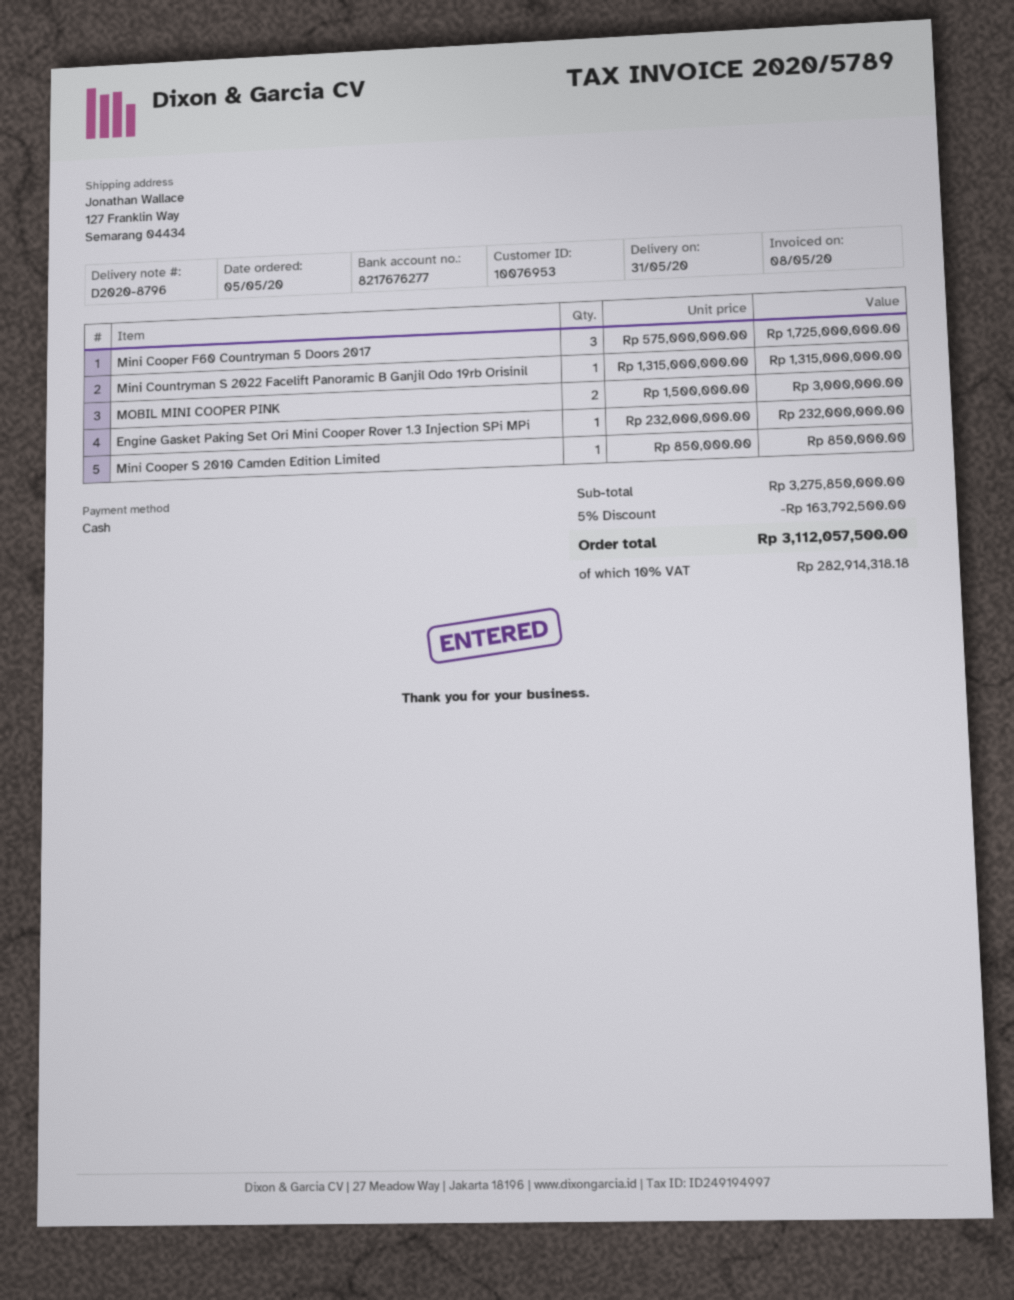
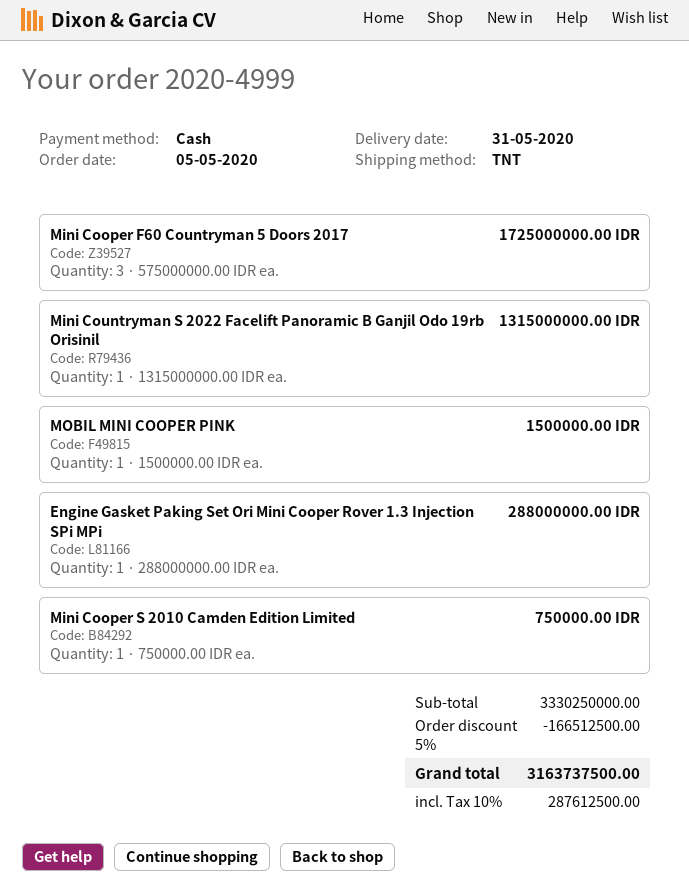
MOBIL MINI COOPER PINK: 2 x 1500000.00 = 3000000.00 -> 1 x 1500000.00 = 1500000.00
Engine Gasket Paking Set Ori Mini Cooper Rover 1.3 Injection SPi MPi: 1 x 232000000.00 = 232000000.00 -> 1 x 288000000.00 = 288000000.00
Mini Cooper S 2010 Camden Edition Limited: 1 x 850000.00 = 850000.00 -> 1 x 750000.00 = 750000.00
subtotal: 3275850000.00 -> 3330250000.00
discount: 5% = 163792500.00 -> 5% = 166512500.00
tax: 10% = 282914318.18 -> 10% = 287612500.00
total: 3112057500.00 -> 3163737500.00

